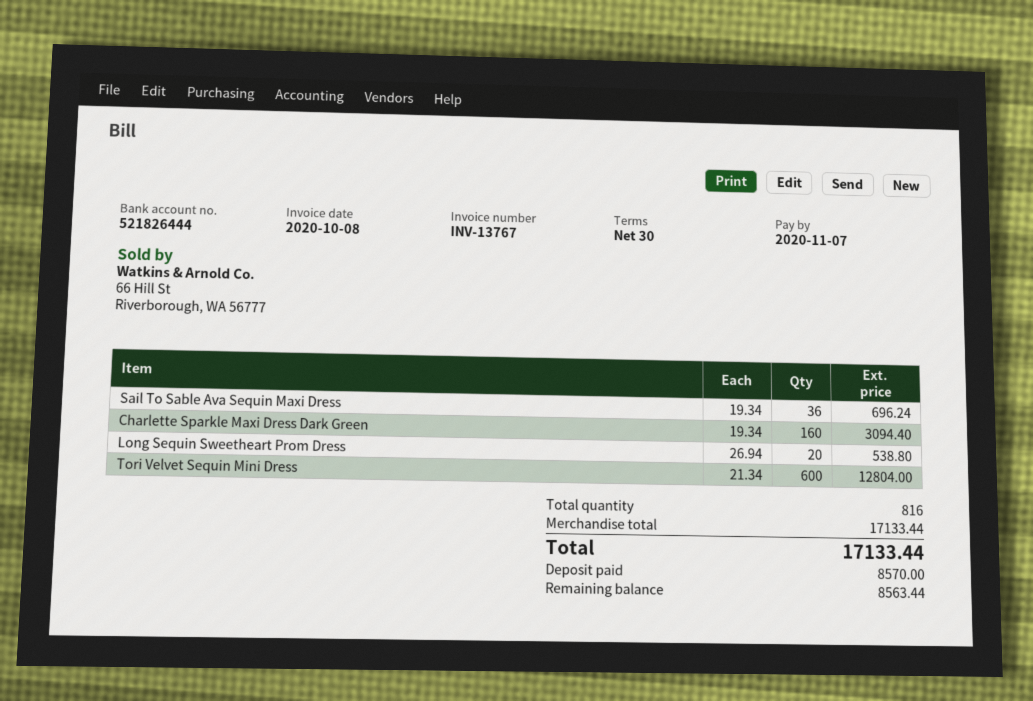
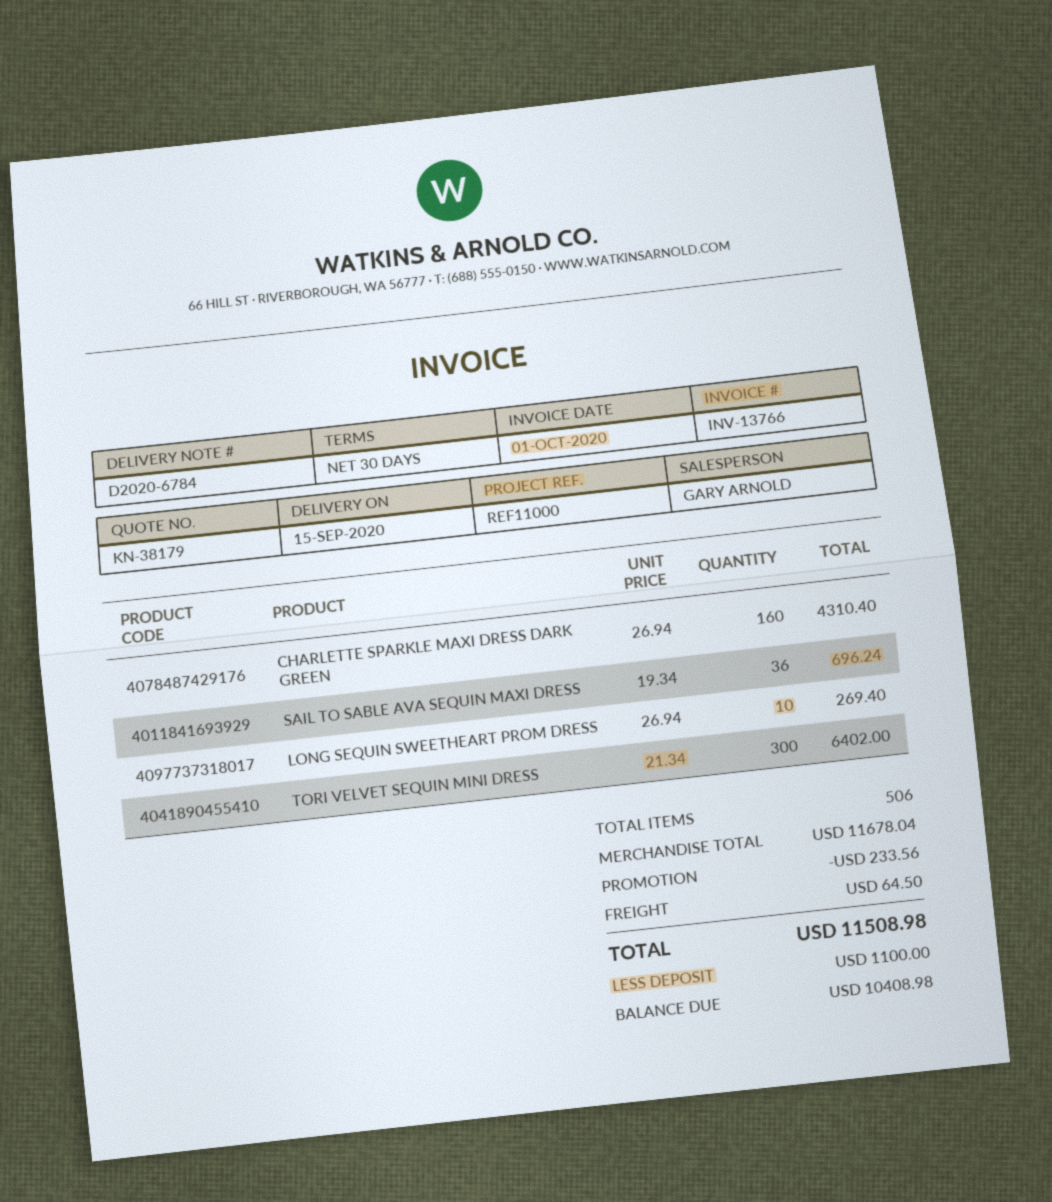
invoice number: INV-13767 -> INV-13766
invoice date: 2020-10-08 -> 2020-10-01
Charlette Sparkle Maxi Dress Dark Green: 160 x 19.34 = 3094.40 -> 160 x 26.94 = 4310.40
Long Sequin Sweetheart Prom Dress: 20 x 26.94 = 538.80 -> 10 x 26.94 = 269.40
Tori Velvet Sequin Mini Dress: 600 x 21.34 = 12804.00 -> 300 x 21.34 = 6402.00
total quantity: 816 -> 506
subtotal: 17133.44 -> 11678.04
discount: none -> 233.56
shipping: none -> 64.50
total: 17133.44 -> 11508.98
deposit: 8570.00 -> 1100.00
balance: 8563.44 -> 10408.98

